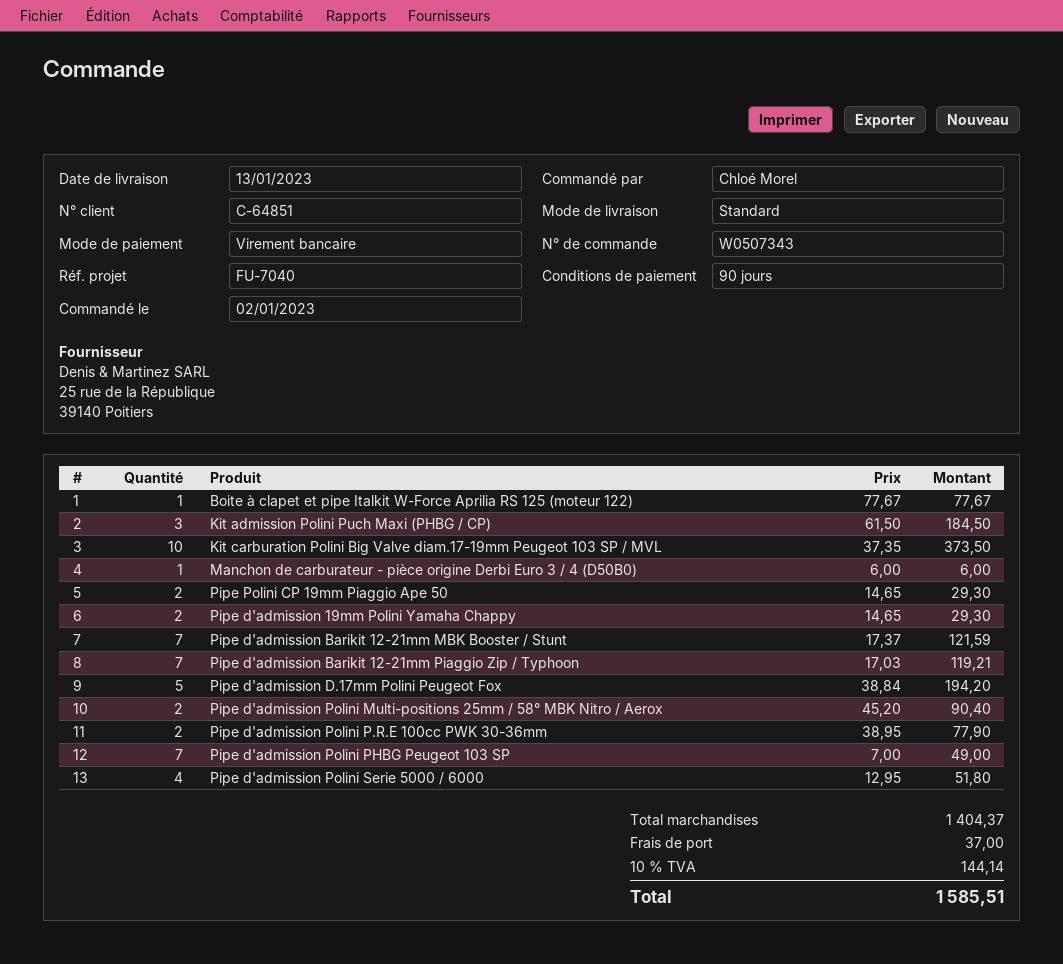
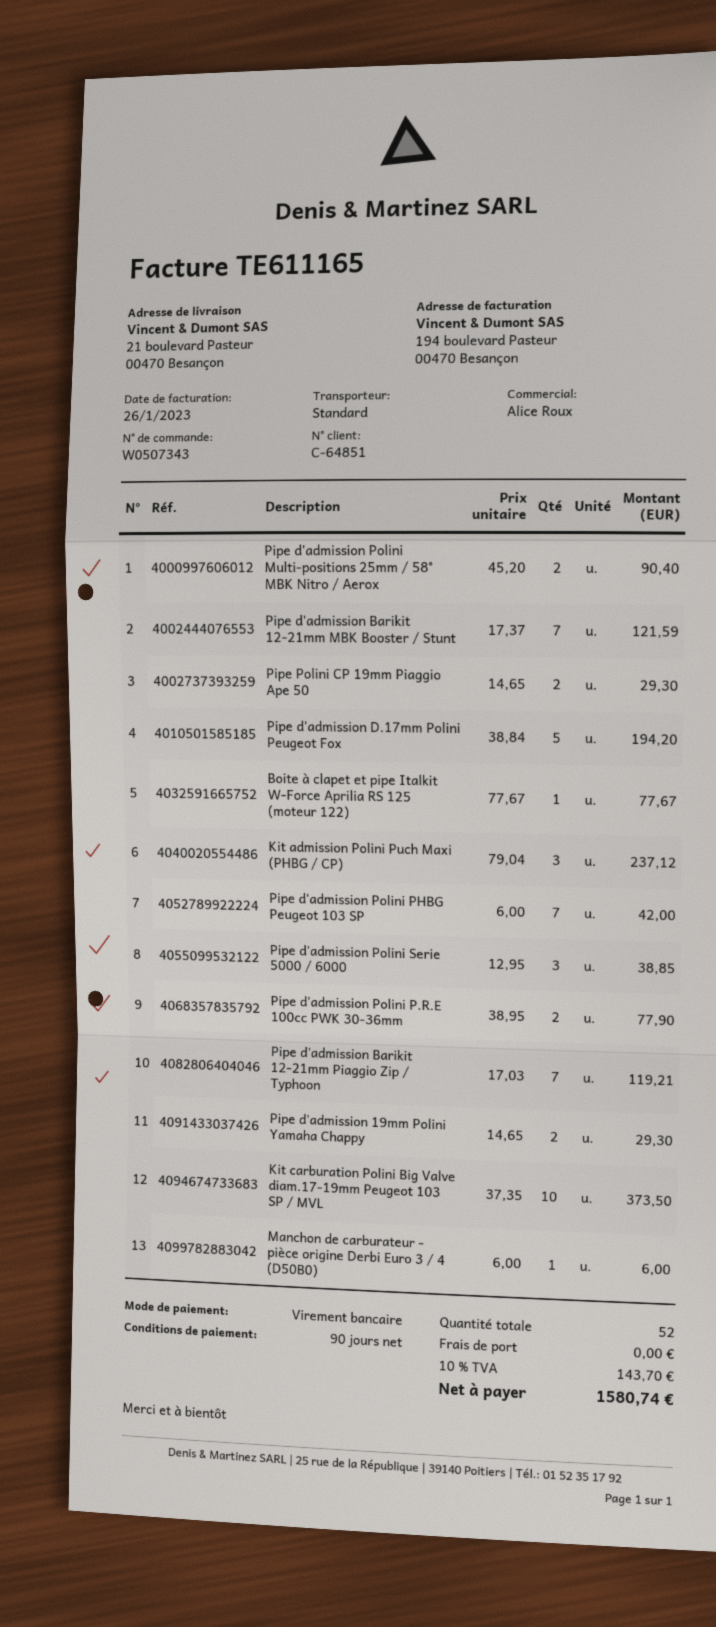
Kit admission Polini Puch Maxi (PHBG / CP): 3 x 61.50 = 184.50 -> 3 x 79.04 = 237.12
Pipe d'admission Polini PHBG Peugeot 103 SP: 7 x 7.00 = 49.00 -> 7 x 6.00 = 42.00
Pipe d'admission Polini Serie 5000 / 6000: 4 x 12.95 = 51.80 -> 3 x 12.95 = 38.85
shipping: 37.00 -> 0.00
tax: 10% = 144.14 -> 10% = 143.70
total: 1585.51 -> 1580.74

